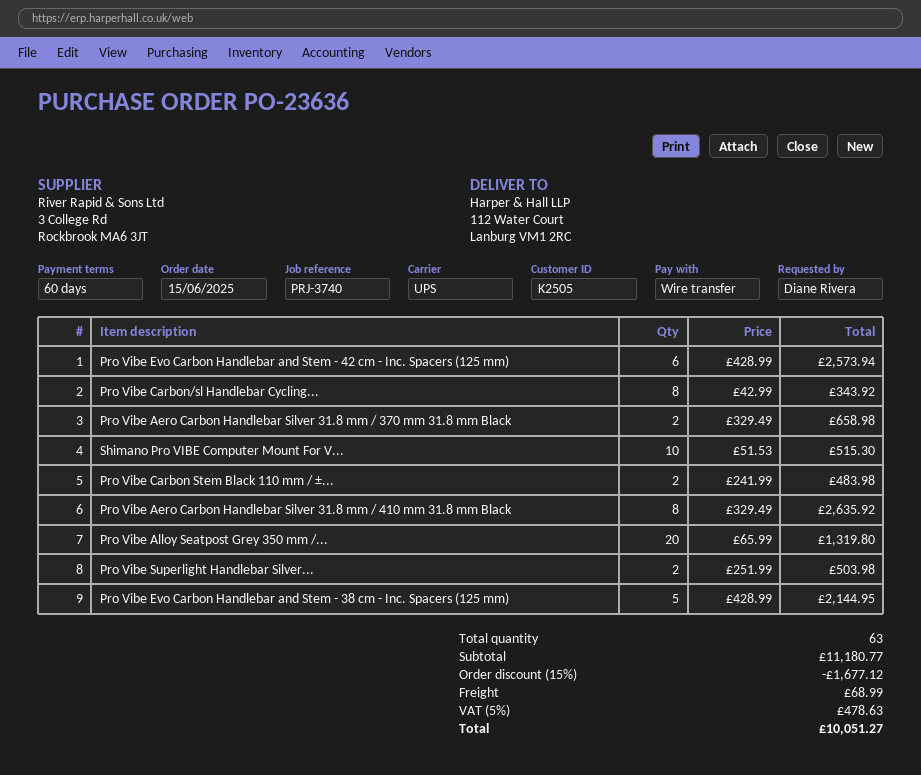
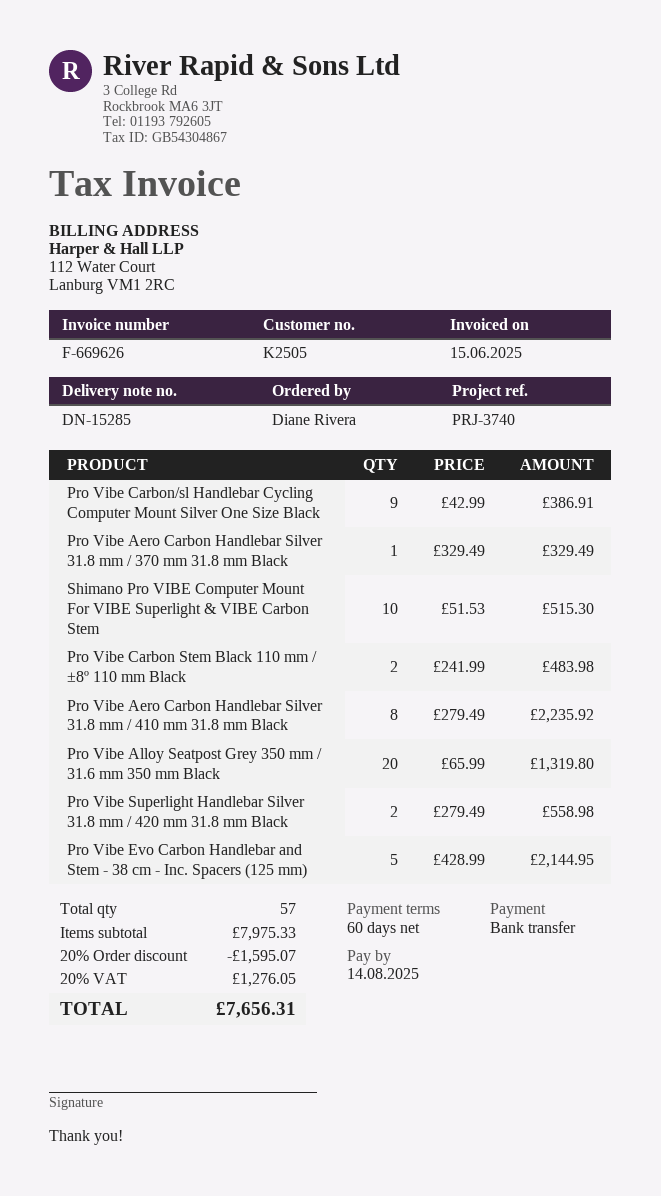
Pro Vibe Evo Carbon Handlebar and Stem - 42 cm - Inc. Spacers (125 mm): 6 x 428.99 = 2573.94 -> none
Pro Vibe Carbon/sl Handlebar Cycling...: 8 x 42.99 = 343.92 -> 9 x 42.99 = 386.91
Pro Vibe Aero Carbon Handlebar Silver 31.8 mm / 370 mm 31.8 mm Black: 2 x 329.49 = 658.98 -> 1 x 329.49 = 329.49
Pro Vibe Aero Carbon Handlebar Silver 31.8 mm / 410 mm 31.8 mm Black: 8 x 329.49 = 2635.92 -> 8 x 279.49 = 2235.92
Pro Vibe Superlight Handlebar Silver...: 2 x 251.99 = 503.98 -> 2 x 279.49 = 558.98
total quantity: 63 -> 57
subtotal: 11180.77 -> 7975.33
discount: 15% = 1677.12 -> 20% = 1595.07
shipping: 68.99 -> none
tax: 5% = 478.63 -> 20% = 1276.05
total: 10051.27 -> 7656.31

